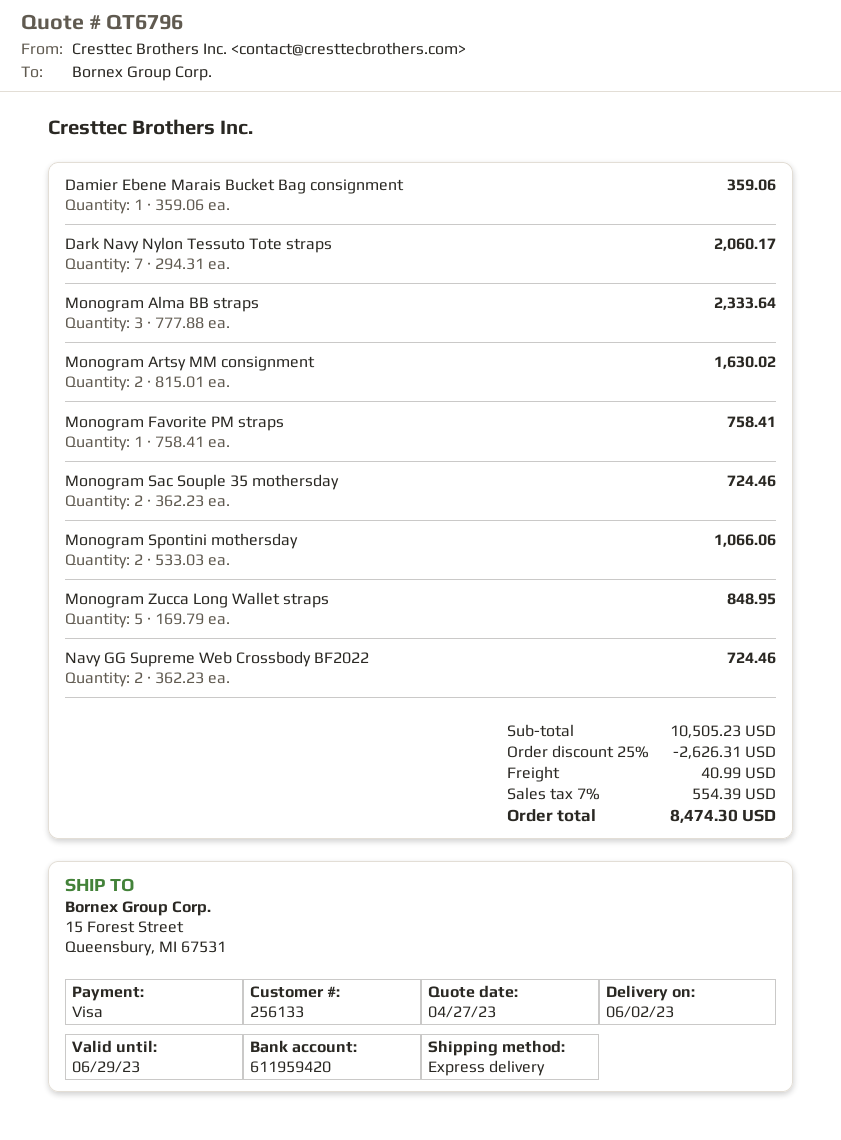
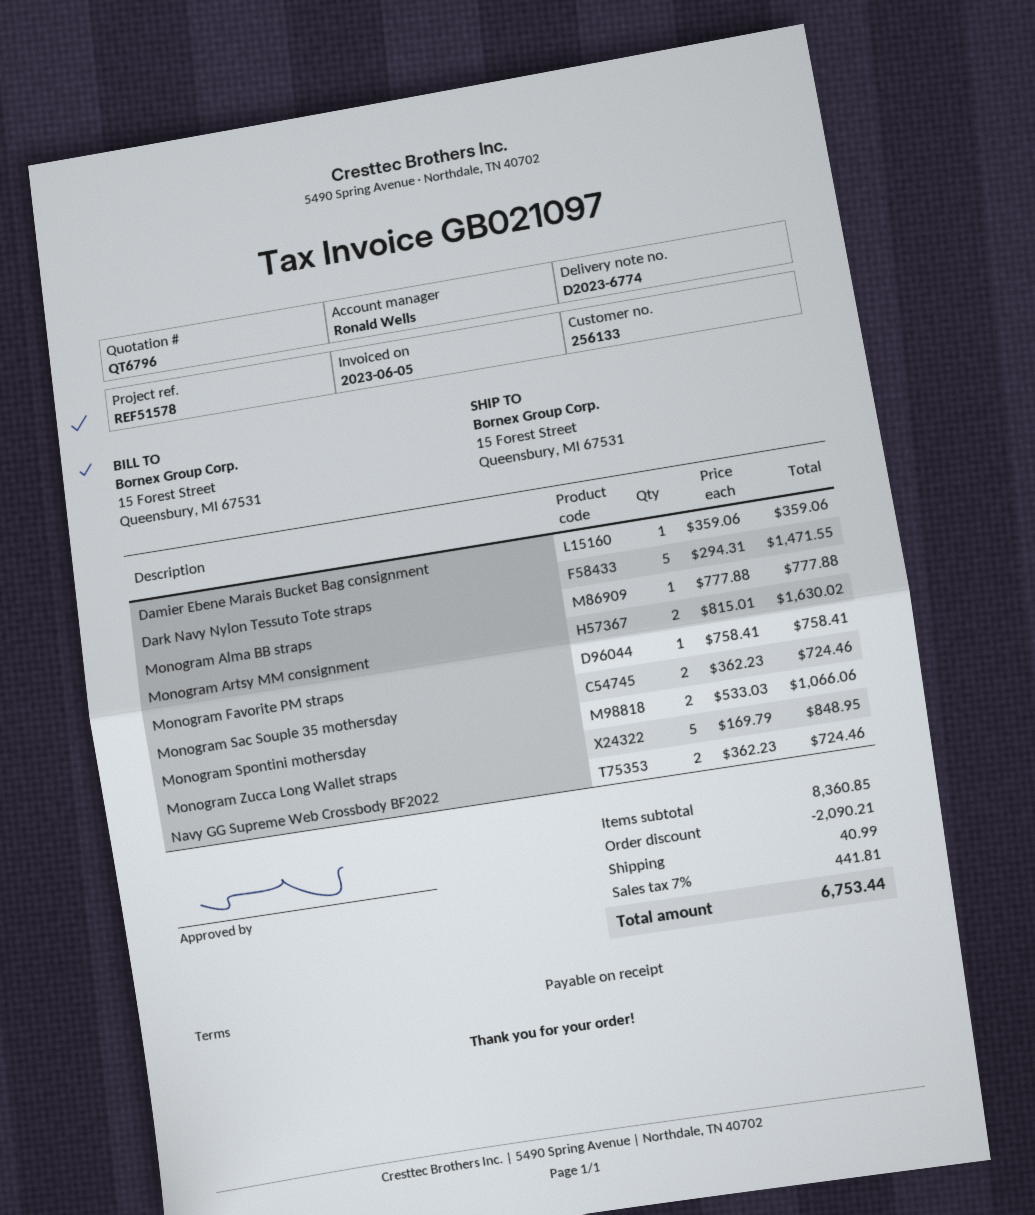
Dark Navy Nylon Tessuto Tote straps: 7 x 294.31 = 2060.17 -> 5 x 294.31 = 1471.55
Monogram Alma BB straps: 3 x 777.88 = 2333.64 -> 1 x 777.88 = 777.88
subtotal: 10505.23 -> 8360.85
discount: 2626.31 -> 2090.21
tax: 7% = 554.39 -> 7% = 441.81
total: 8474.30 -> 6753.44

